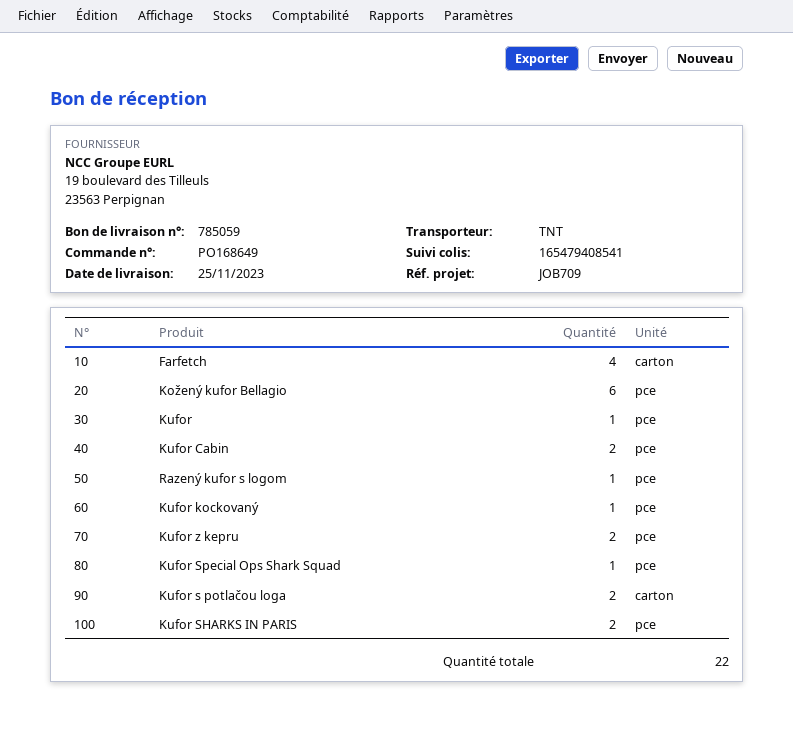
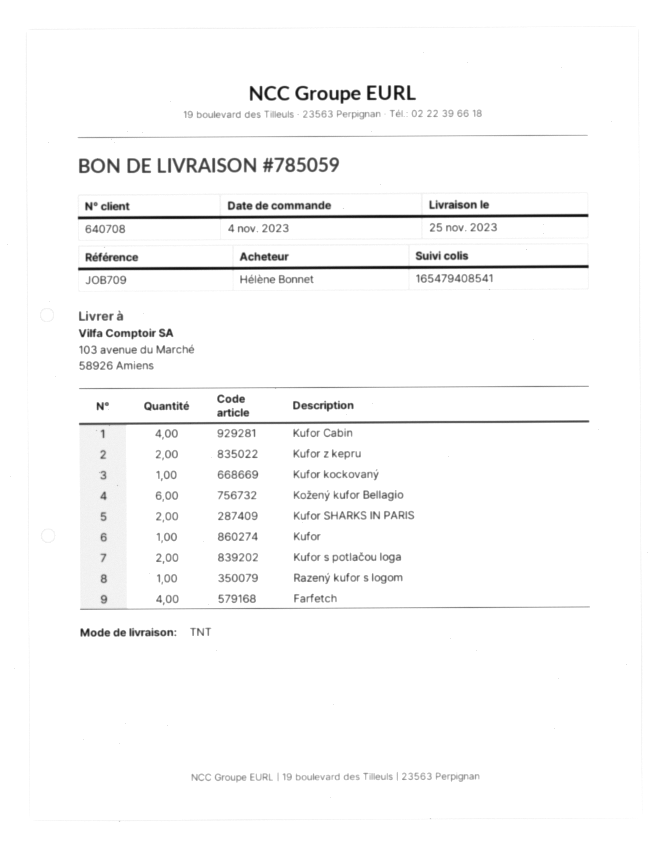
Kufor Cabin: 2 -> 4
Kufor Special Ops Shark Squad: 1 -> none

